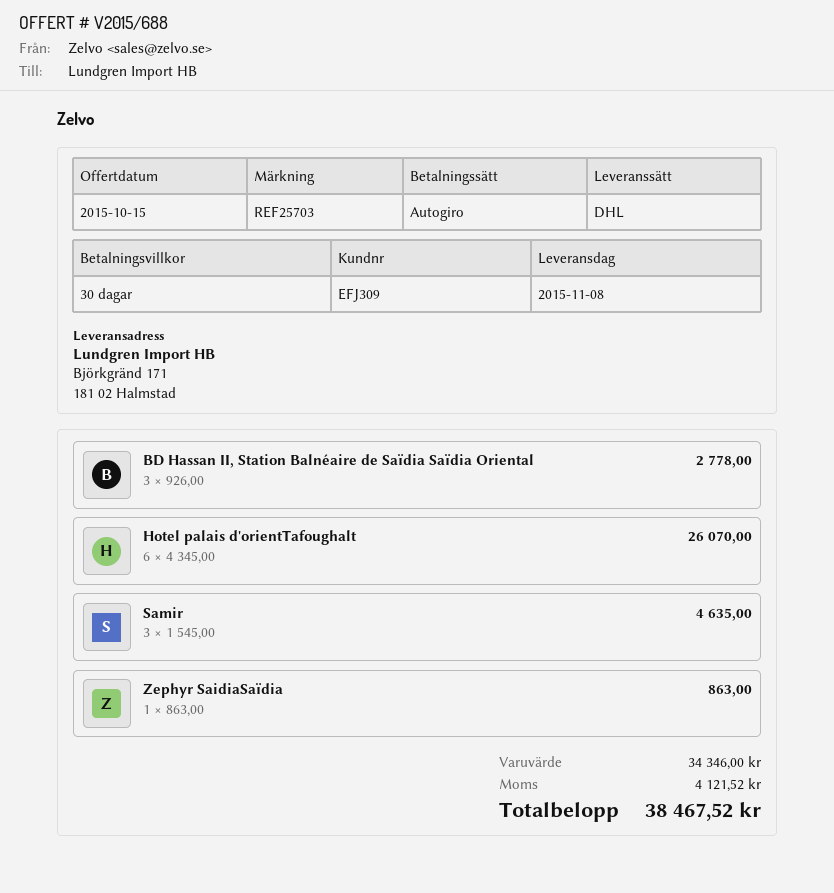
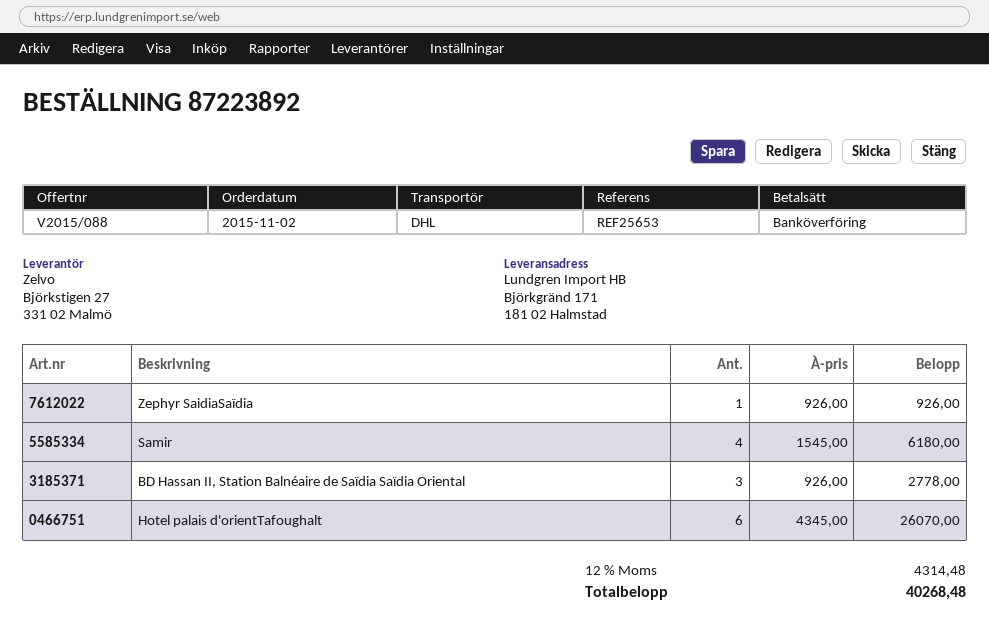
quote number: V2015/688 -> V2015/088
reference: REF25703 -> REF25653
payment method: direct debit -> bank transfer
Samir: 3 x 1545.00 = 4635.00 -> 4 x 1545.00 = 6180.00
Zephyr SaidiaSaïdia: 1 x 863.00 = 863.00 -> 1 x 926.00 = 926.00
tax: 4121.52 -> 4314.48
total: 38467.52 -> 40268.48

